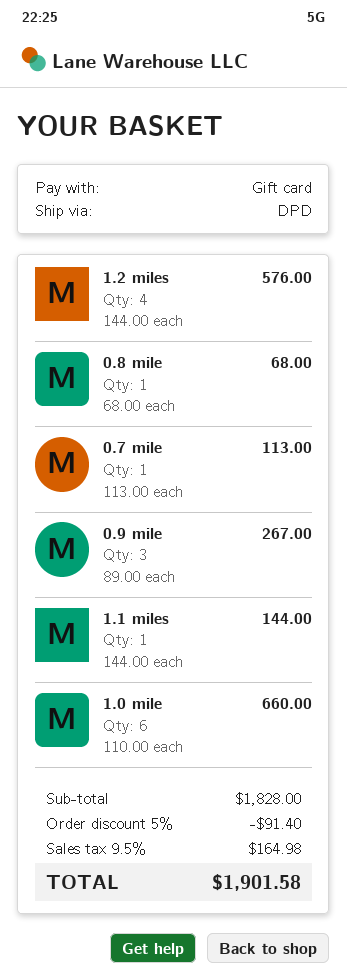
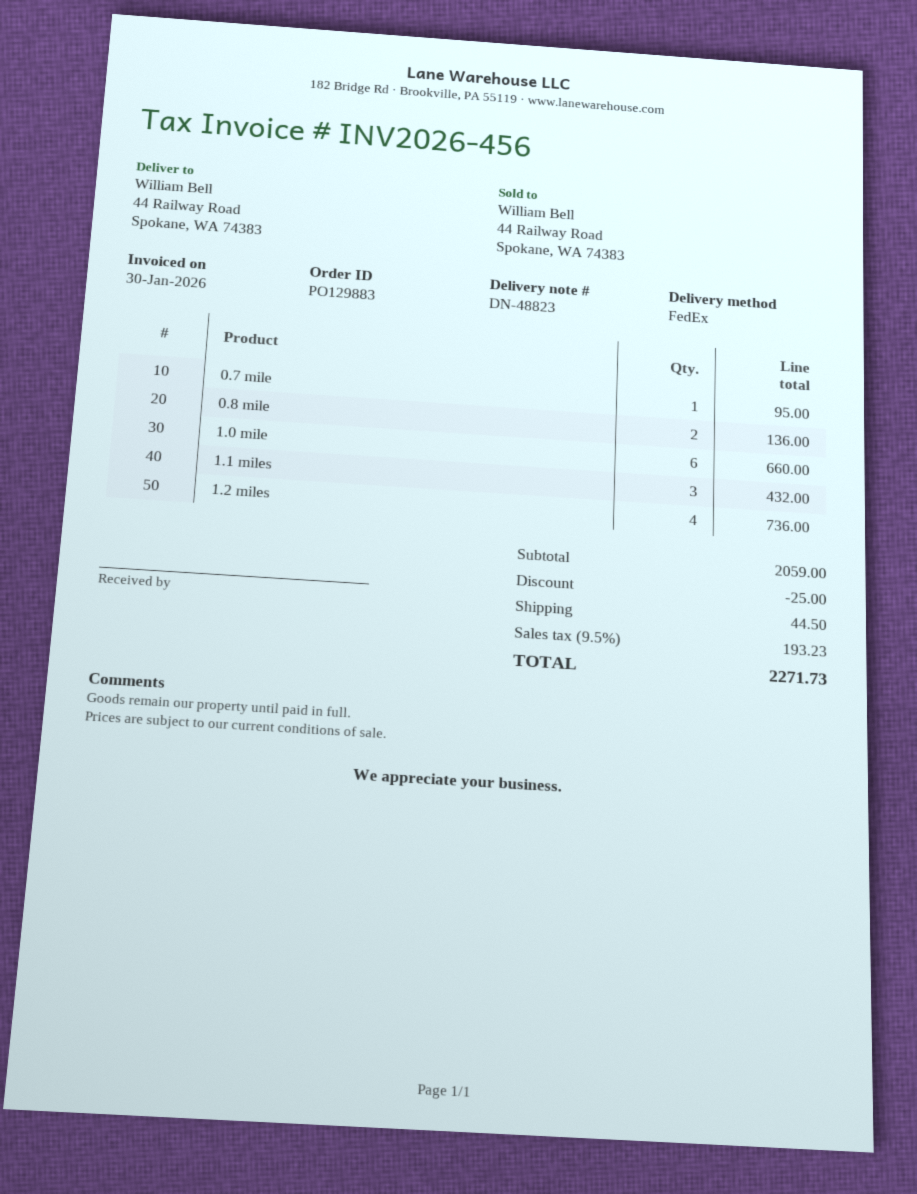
shipping method: DPD -> FedEx
1.2 miles: 4 for 576.00 -> 4 for 736.00
0.8 mile: 1 for 68.00 -> 2 for 136.00
0.7 mile: 1 for 113.00 -> 1 for 95.00
0.9 mile: 3 for 267.00 -> none
1.1 miles: 1 for 144.00 -> 3 for 432.00
subtotal: 1828.00 -> 2059.00
discount: 91.40 -> 25.00
shipping: none -> 44.50
tax: 9.5% = 164.98 -> 9.5% = 193.23
total: 1901.58 -> 2271.73

